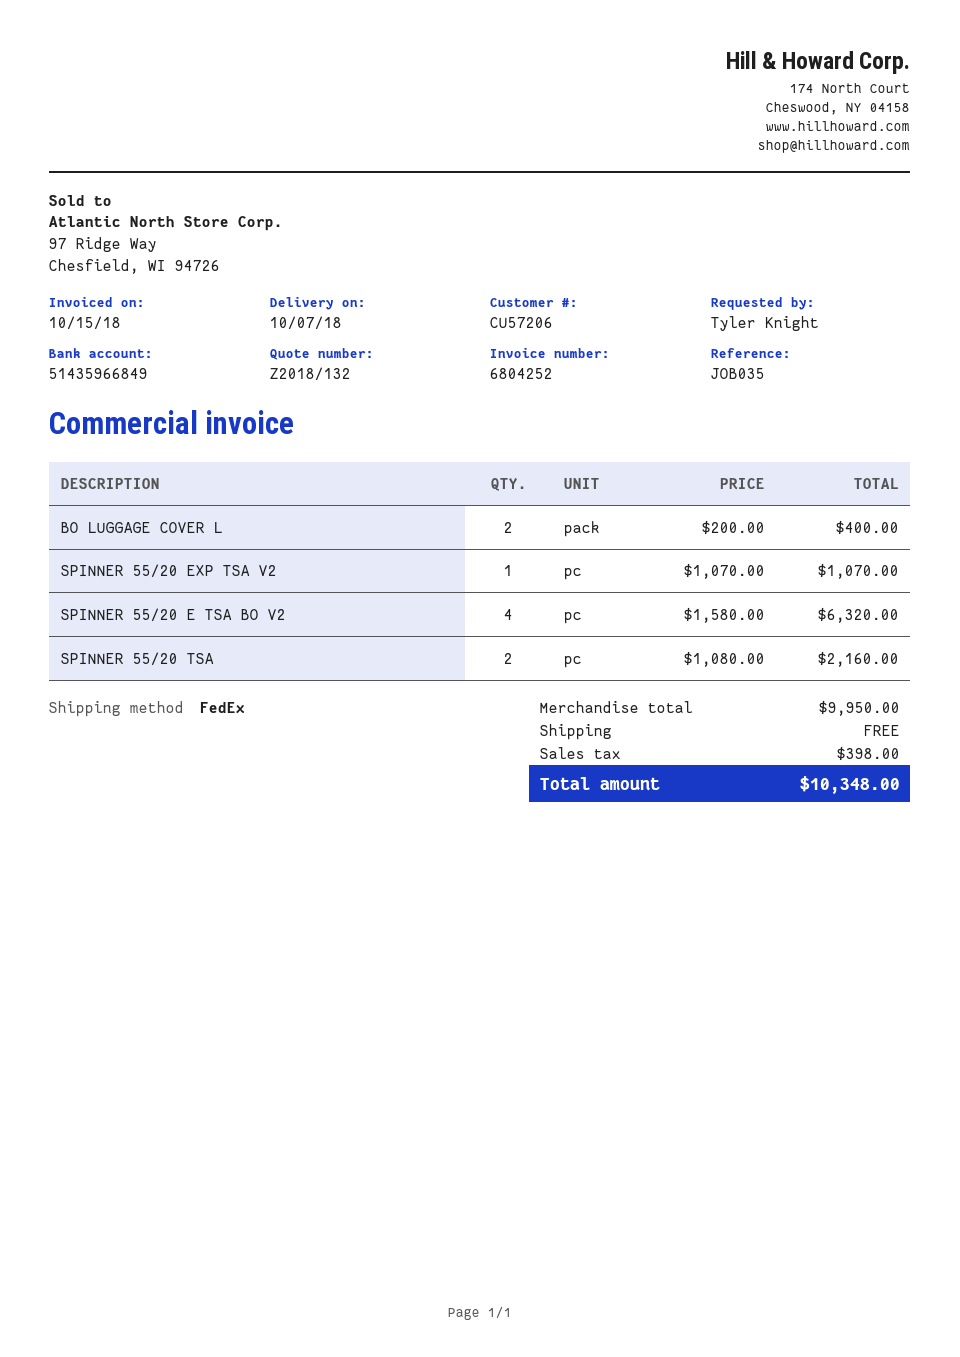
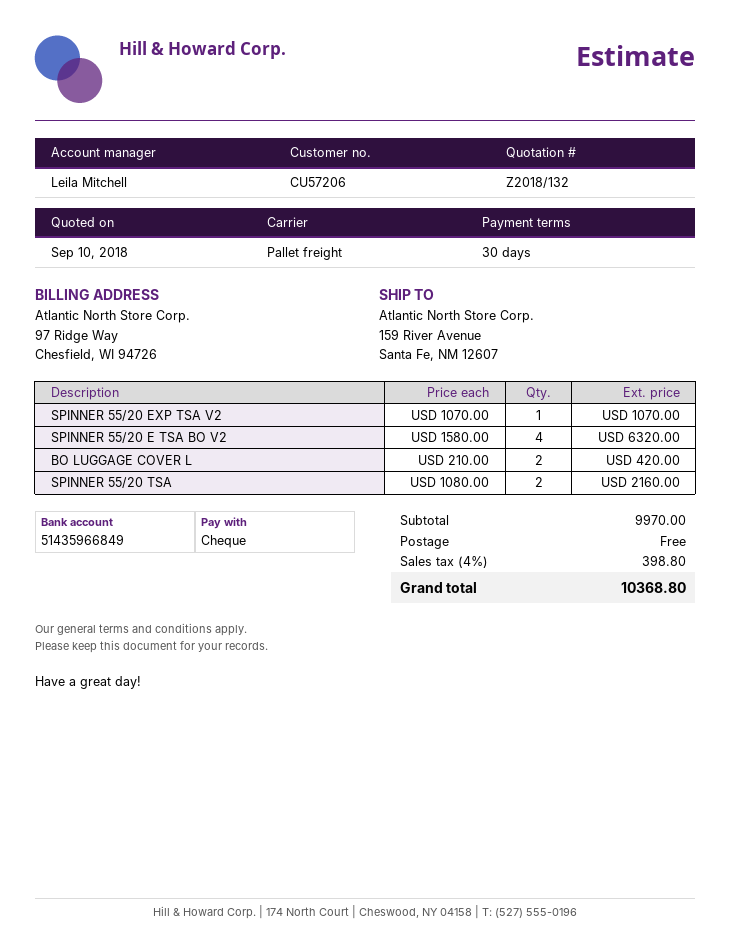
shipping method: FedEx -> pallet freight
BO LUGGAGE COVER L: 2 x 200.00 = 400.00 -> 2 x 210.00 = 420.00
subtotal: 9950.00 -> 9970.00
tax: 398.00 -> 398.80
total: 10348.00 -> 10368.80

